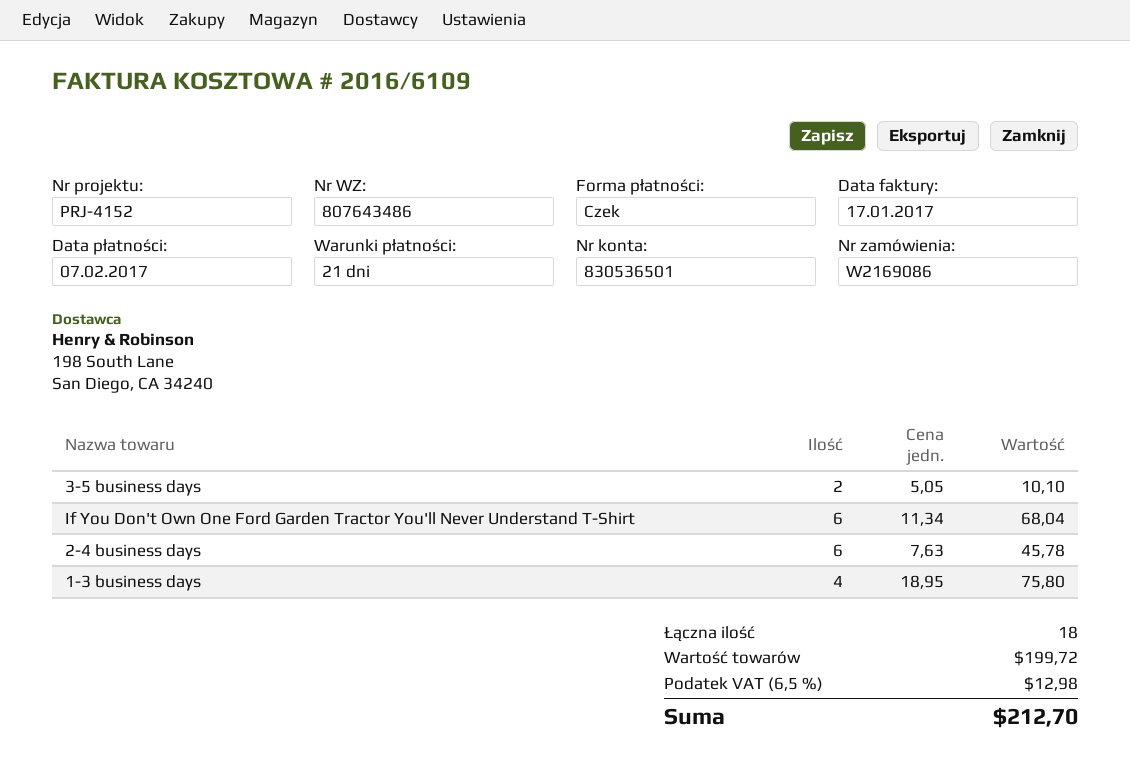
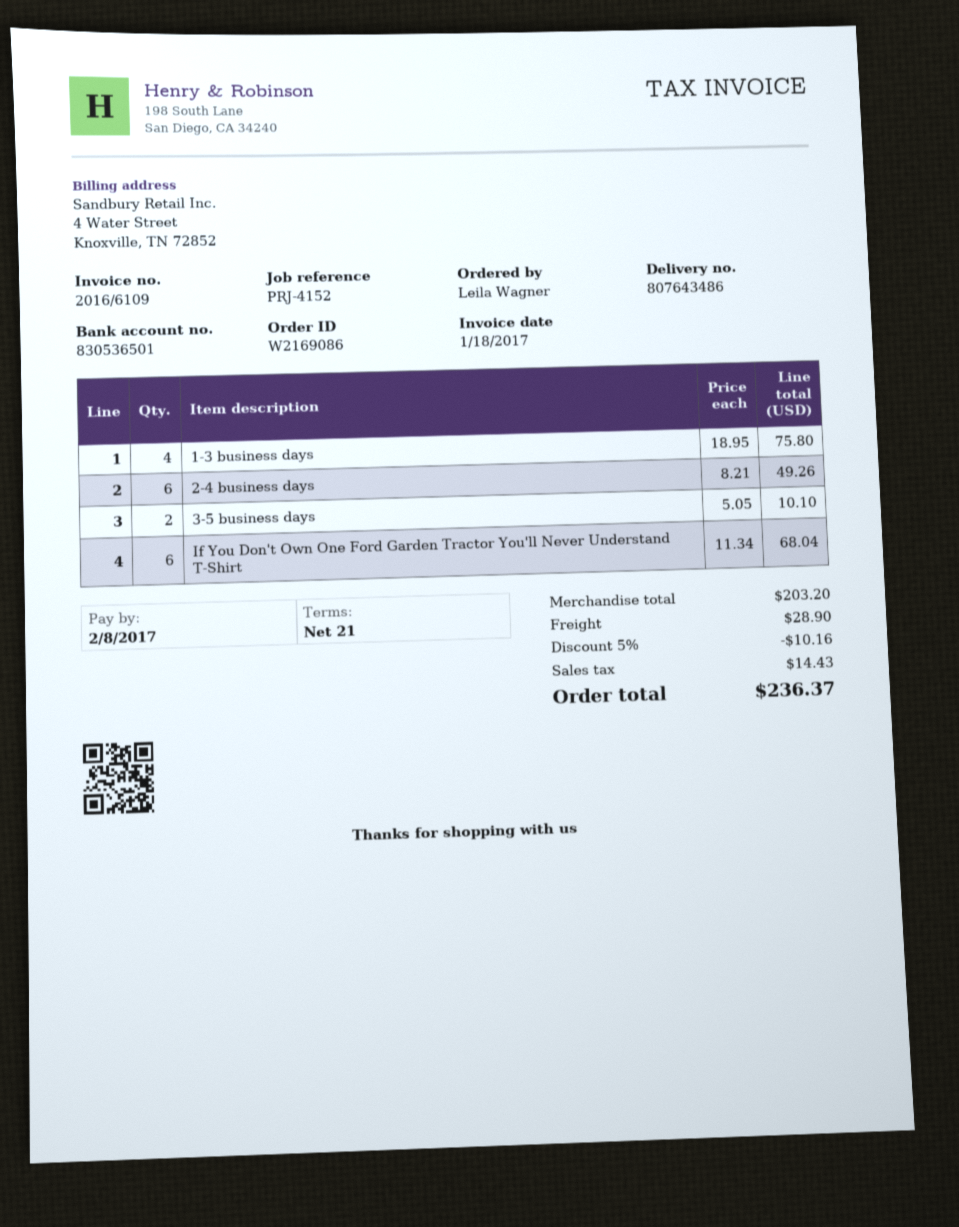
invoice date: 2017-01-17 -> 2017-01-18
due date: 2017-02-07 -> 2017-02-08
2-4 business days: 6 x 7.63 = 45.78 -> 6 x 8.21 = 49.26
subtotal: 199.72 -> 203.20
discount: none -> 5% = 10.16
shipping: none -> 28.90
tax: 12.98 -> 14.43
total: 212.70 -> 236.37

